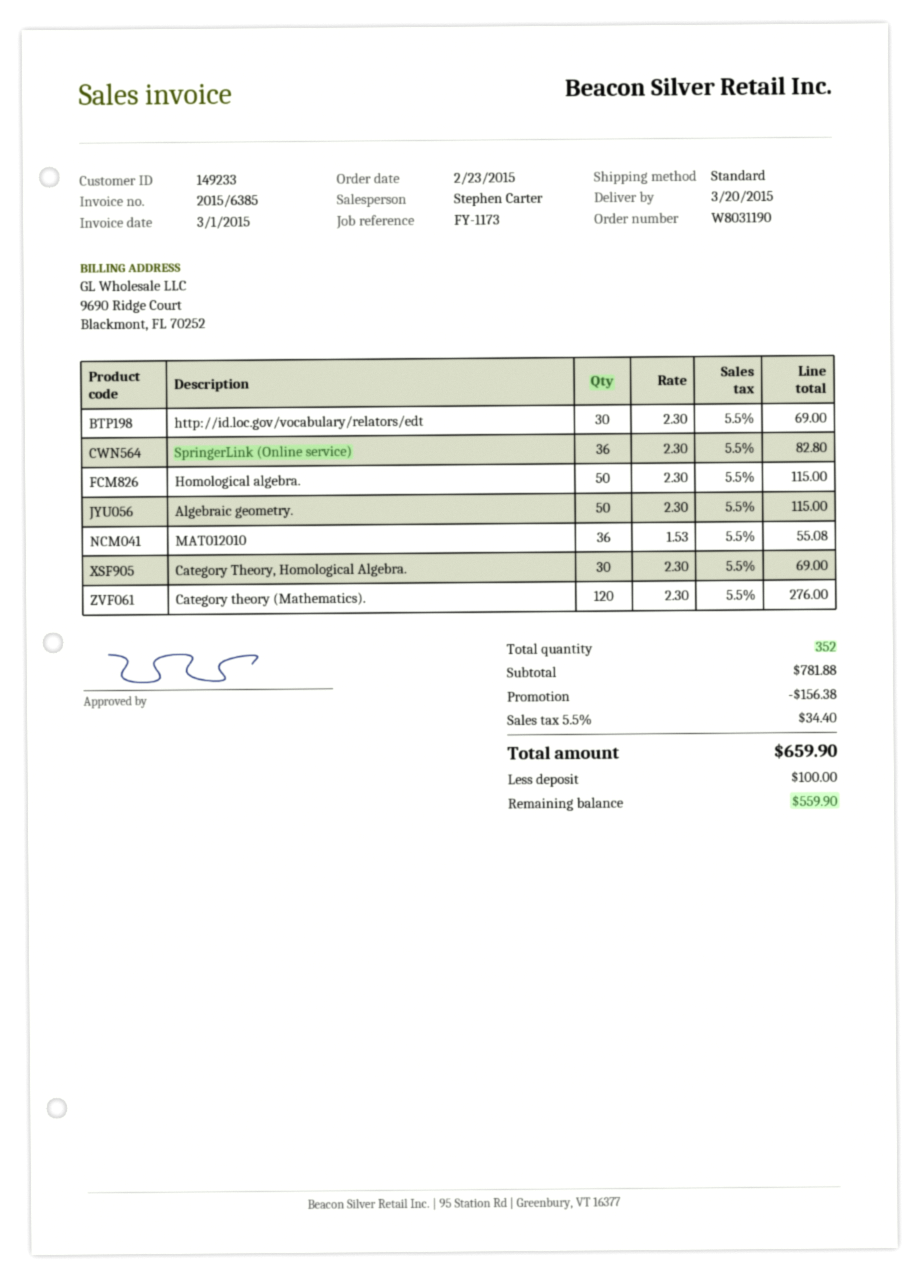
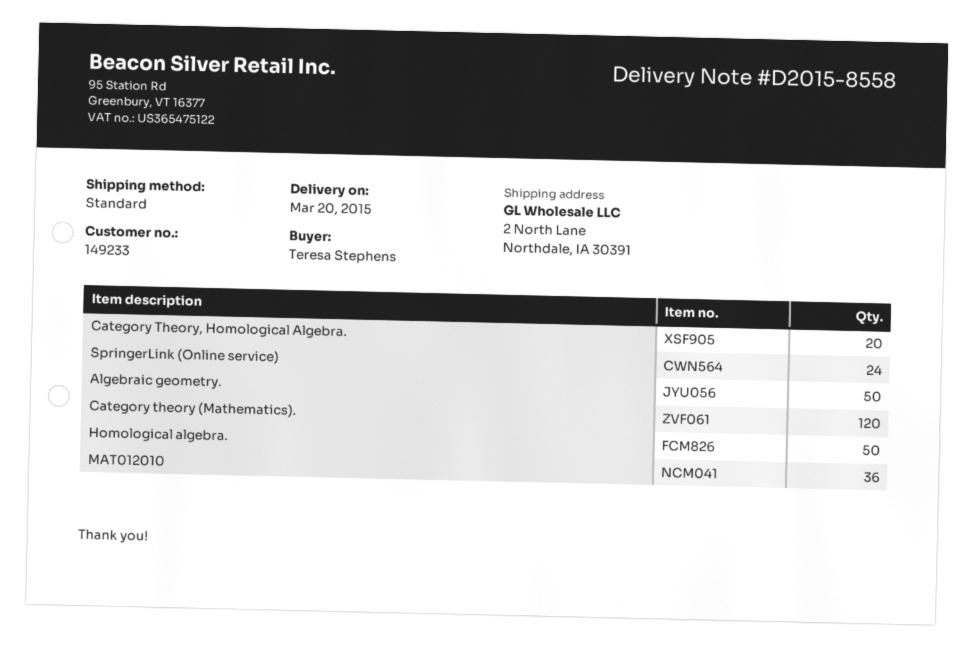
http://id.loc.gov/vocabulary/relators/edt: 30 -> none
SpringerLink (Online service): 36 -> 24
Category Theory, Homological Algebra.: 30 -> 20

